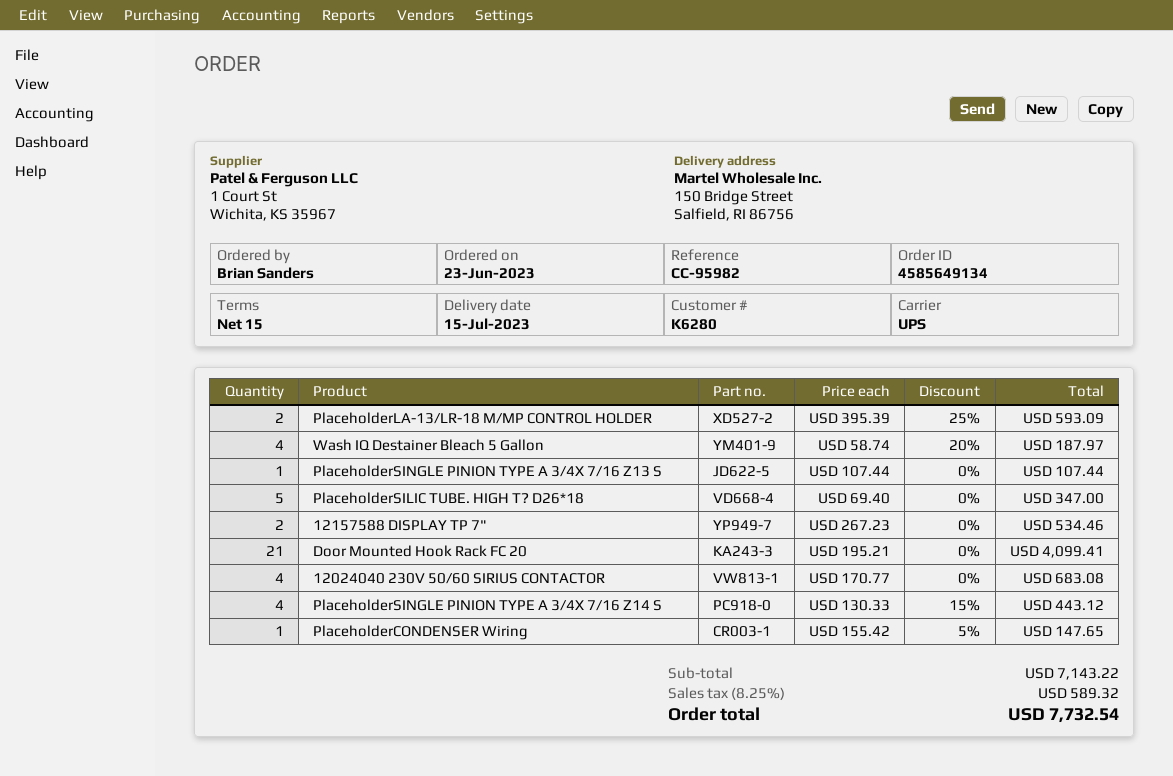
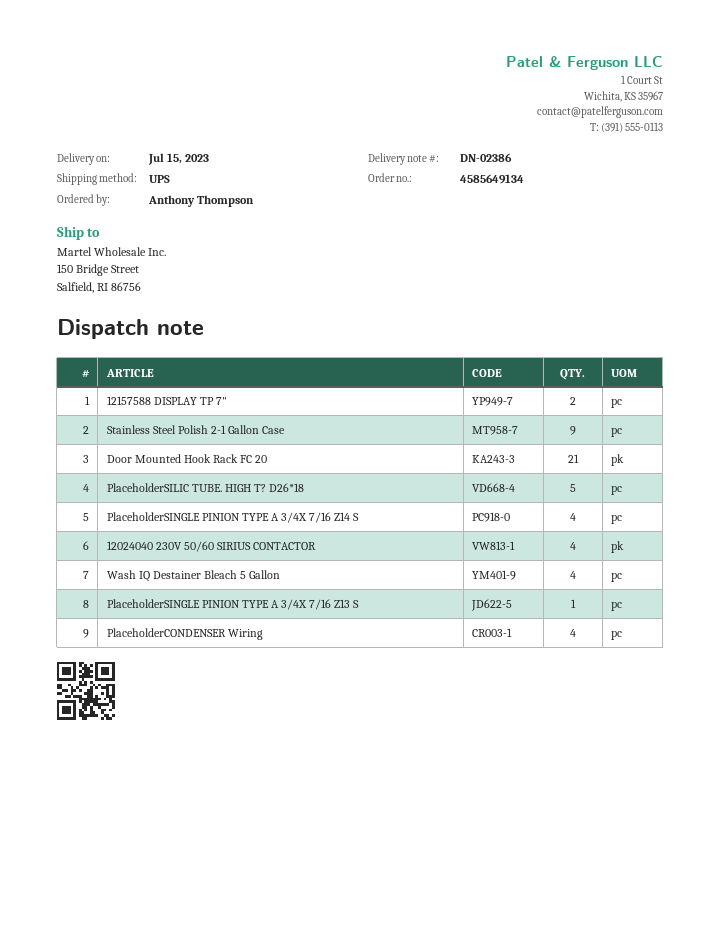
ordered by: Brian Sanders -> Anthony Thompson
PlaceholderLA-13/LR-18 M/MP CONTROL HOLDER: 2 -> none
PlaceholderCONDENSER Wiring: 1 -> 4
Stainless Steel Polish 2-1 Gallon Case: none -> 9

